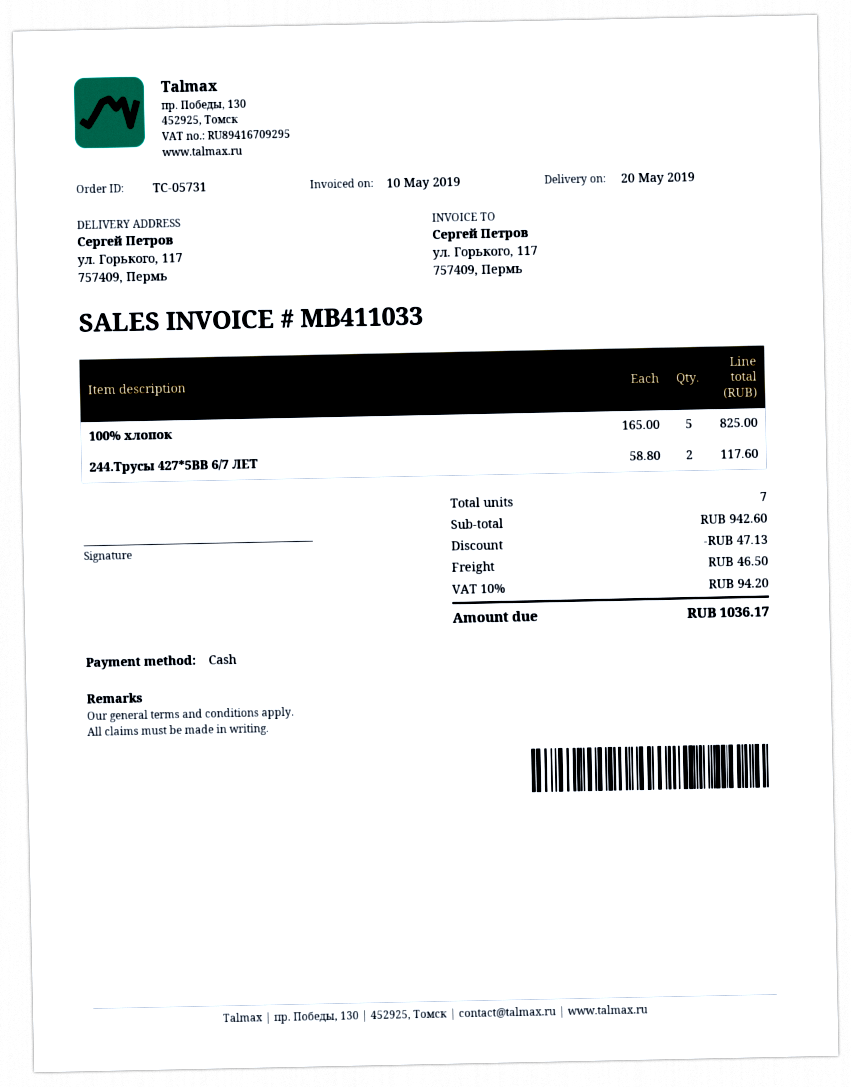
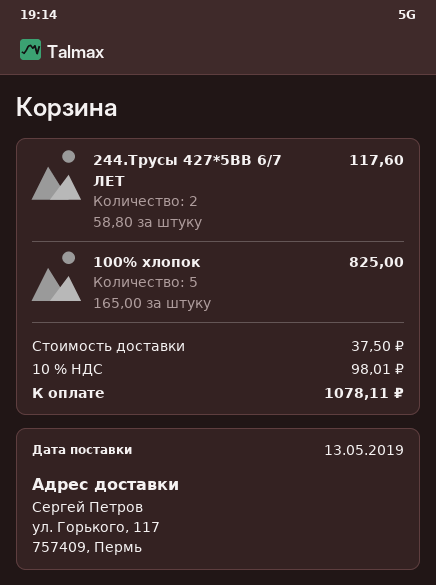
delivery date: 2019-05-20 -> 2019-05-13
discount: 47.13 -> none
shipping: 46.50 -> 37.50
tax: 10% = 94.20 -> 10% = 98.01
total: 1036.17 -> 1078.11

